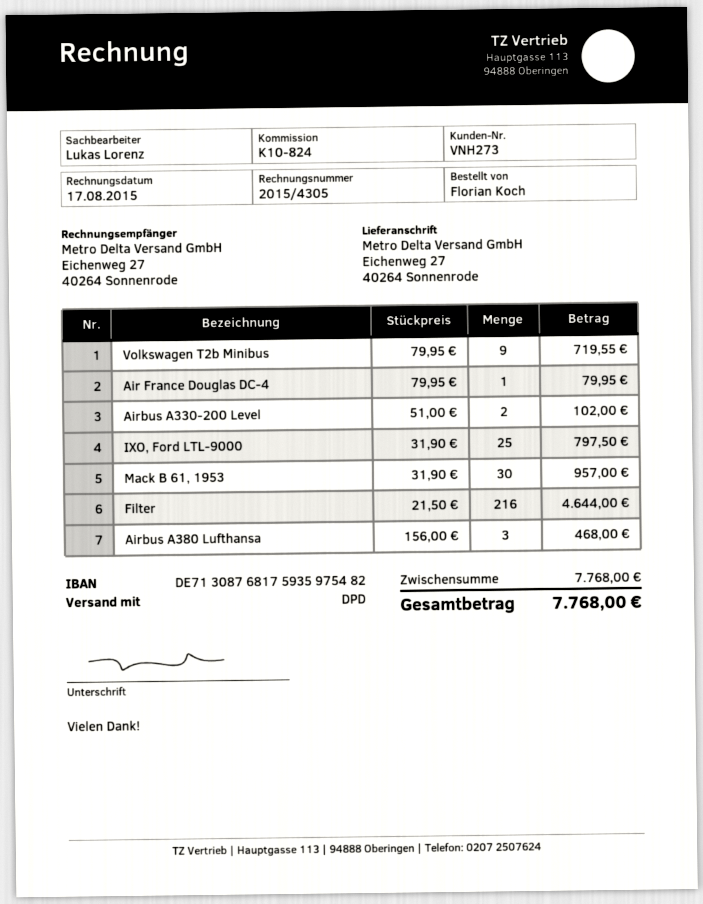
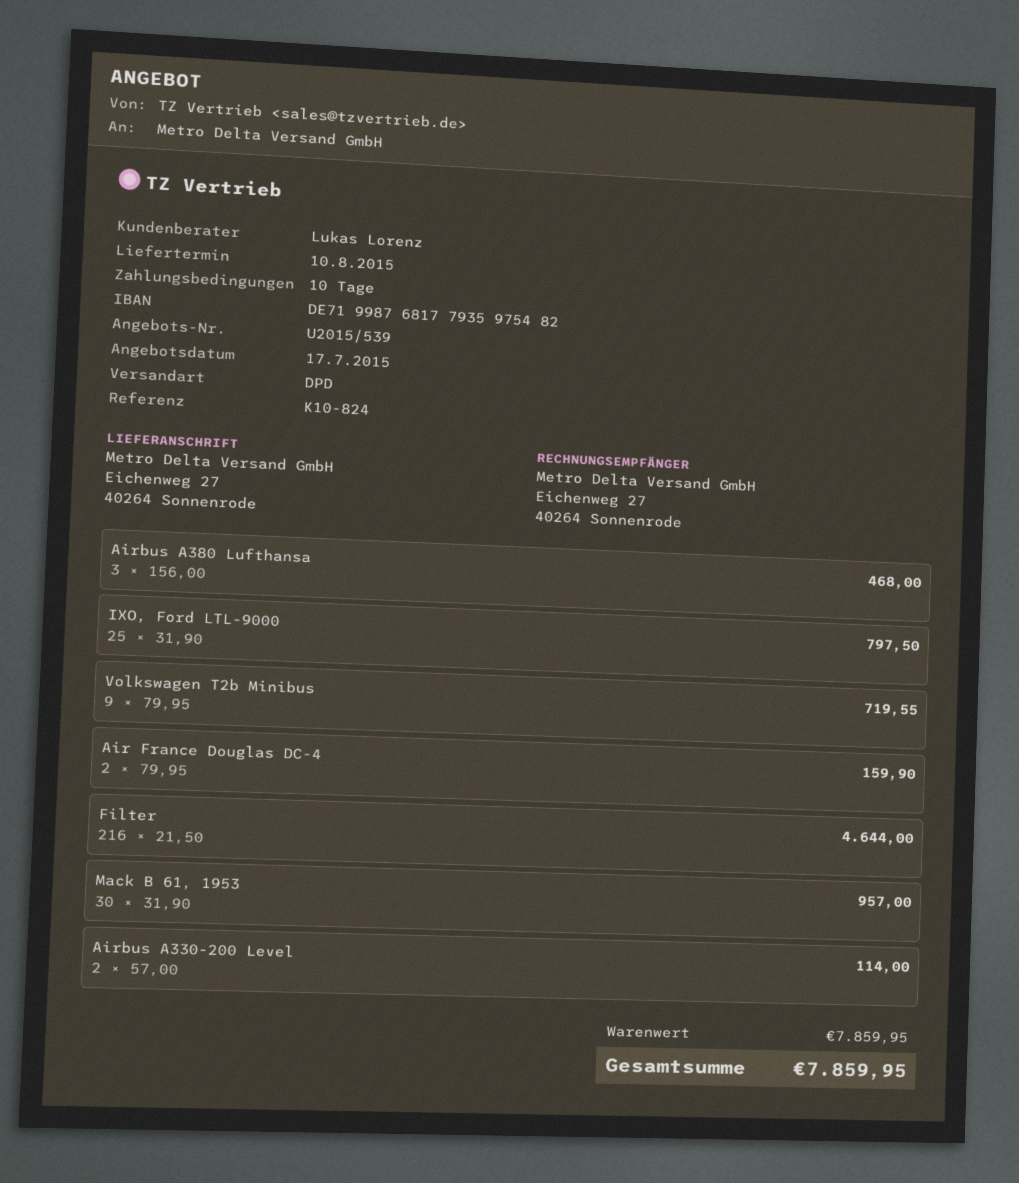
bank account: DE71308768175935975482 -> DE71998768177935975482
Air France Douglas DC-4: 1 x 79.95 = 79.95 -> 2 x 79.95 = 159.90
Airbus A330-200 Level: 2 x 51.00 = 102.00 -> 2 x 57.00 = 114.00
subtotal: 7768.00 -> 7859.95
total: 7768.00 -> 7859.95

